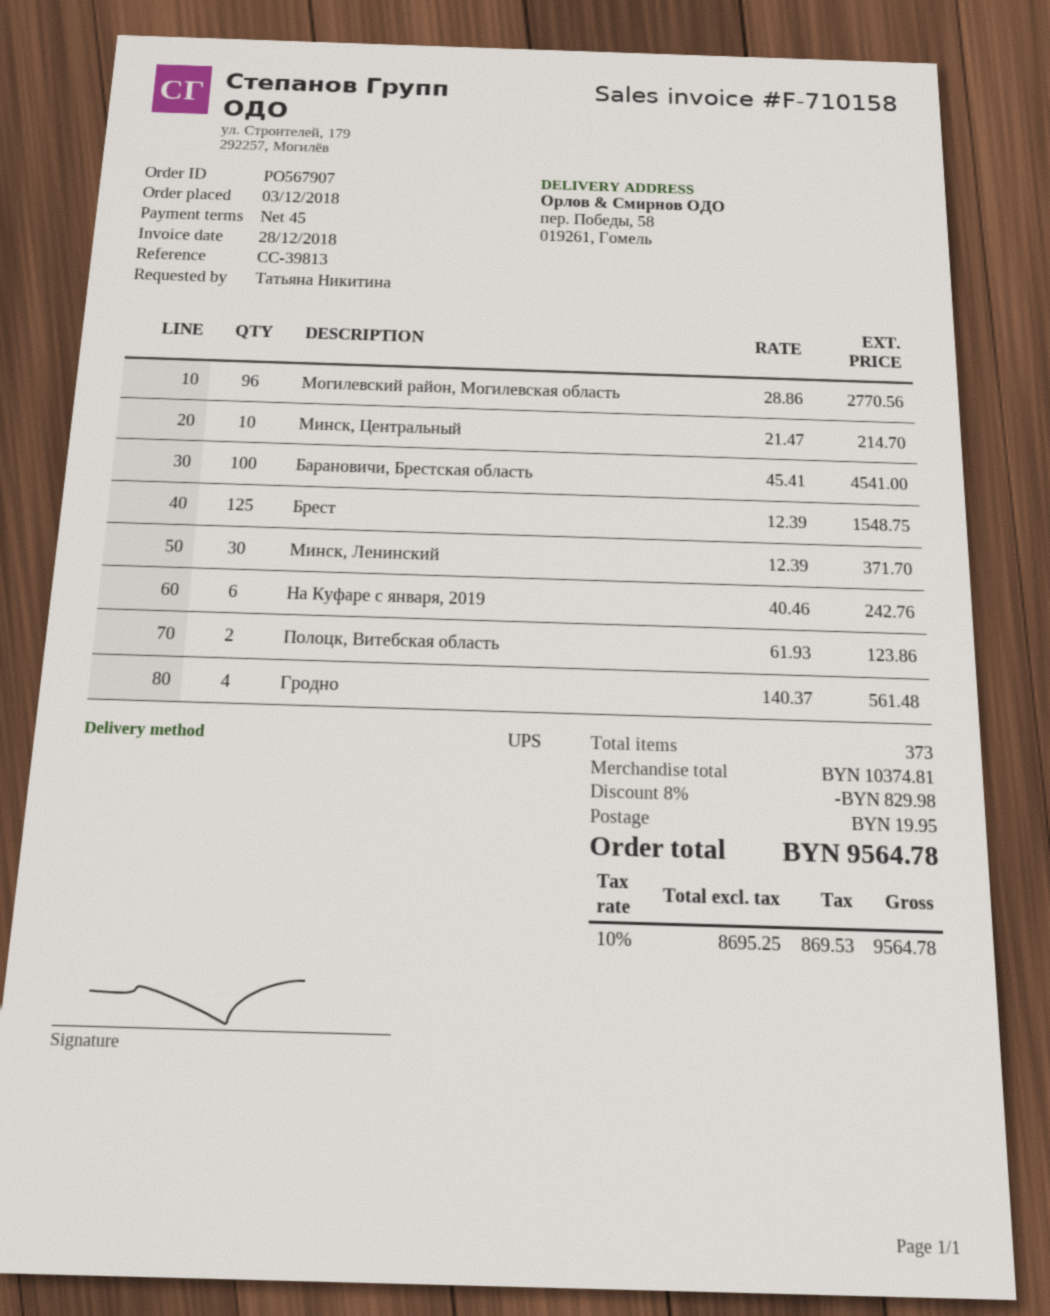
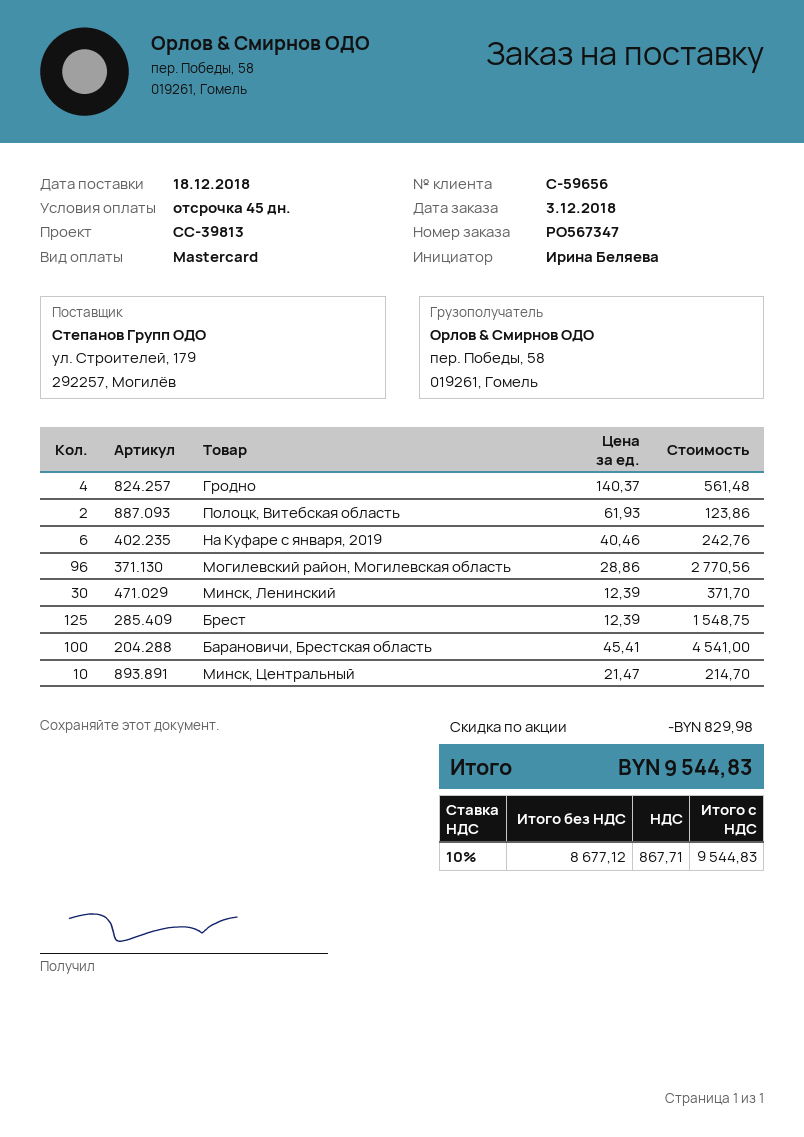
order number: PO567907 -> PO567347
ordered by: Татьяна Никитина -> Ирина Беляева
shipping: 19.95 -> none
net: 8695.25 -> 8677.12
tax: 10% = 869.53 -> 10% = 867.71
total: 9564.78 -> 9544.83

